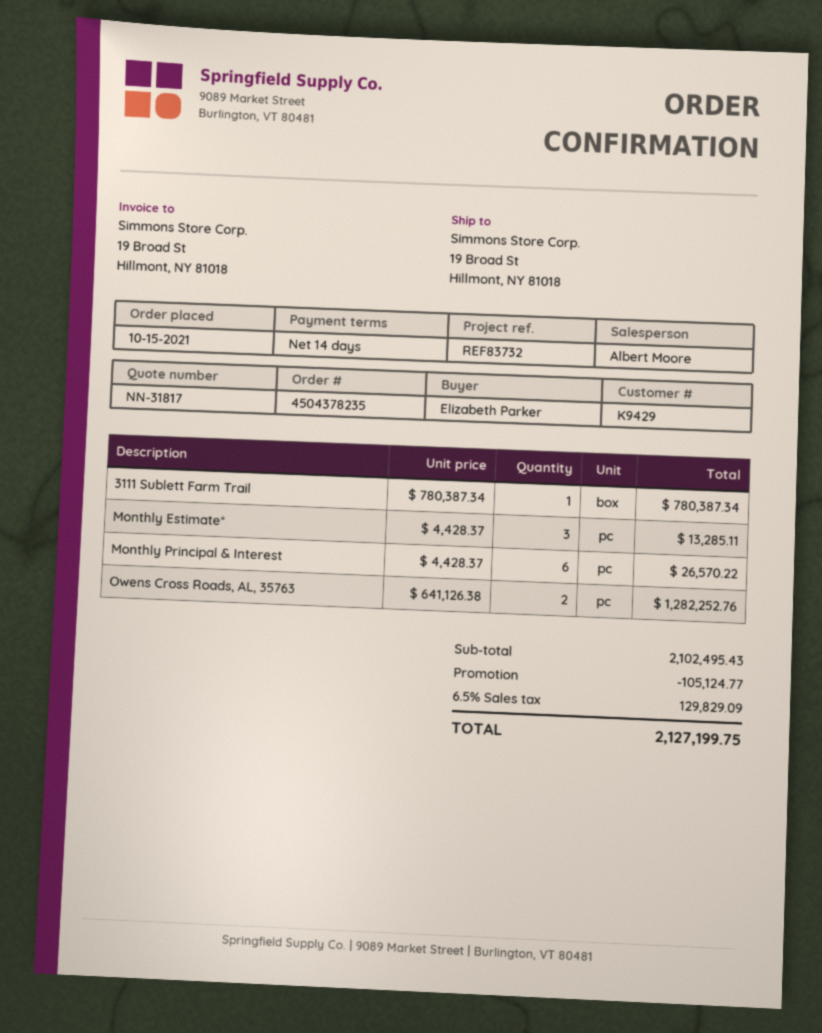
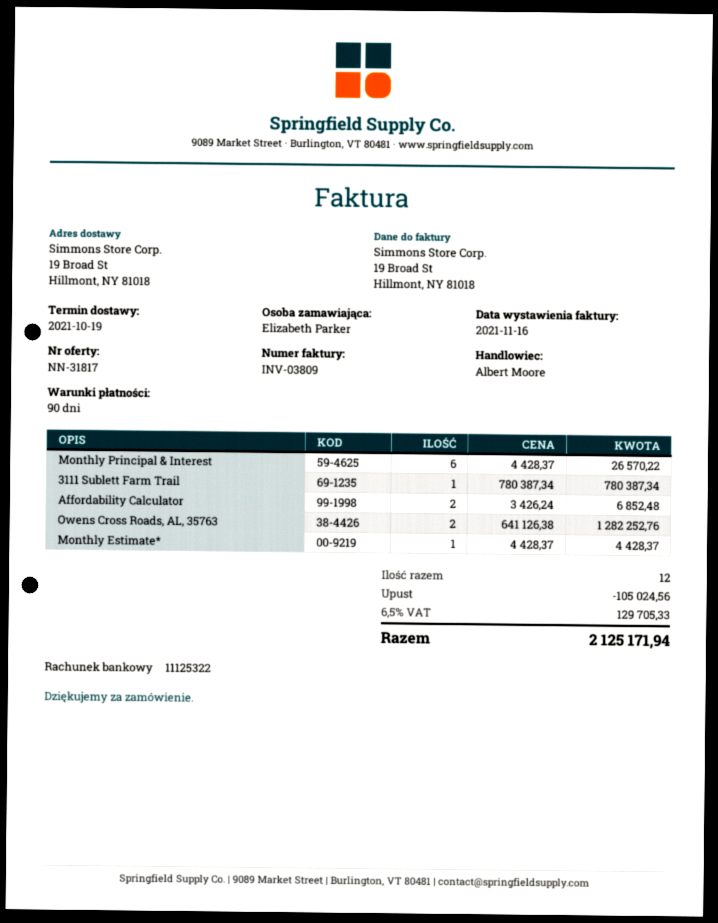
payment terms: 14 days -> 90 days
Monthly Estimate*: 3 x 4428.37 = 13285.11 -> 1 x 4428.37 = 4428.37
Affordability Calculator: none -> 2 x 3426.24 = 6852.48
discount: 105124.77 -> 105024.56
tax: 6.5% = 129829.09 -> 6.5% = 129705.33
total: 2127199.75 -> 2125171.94

